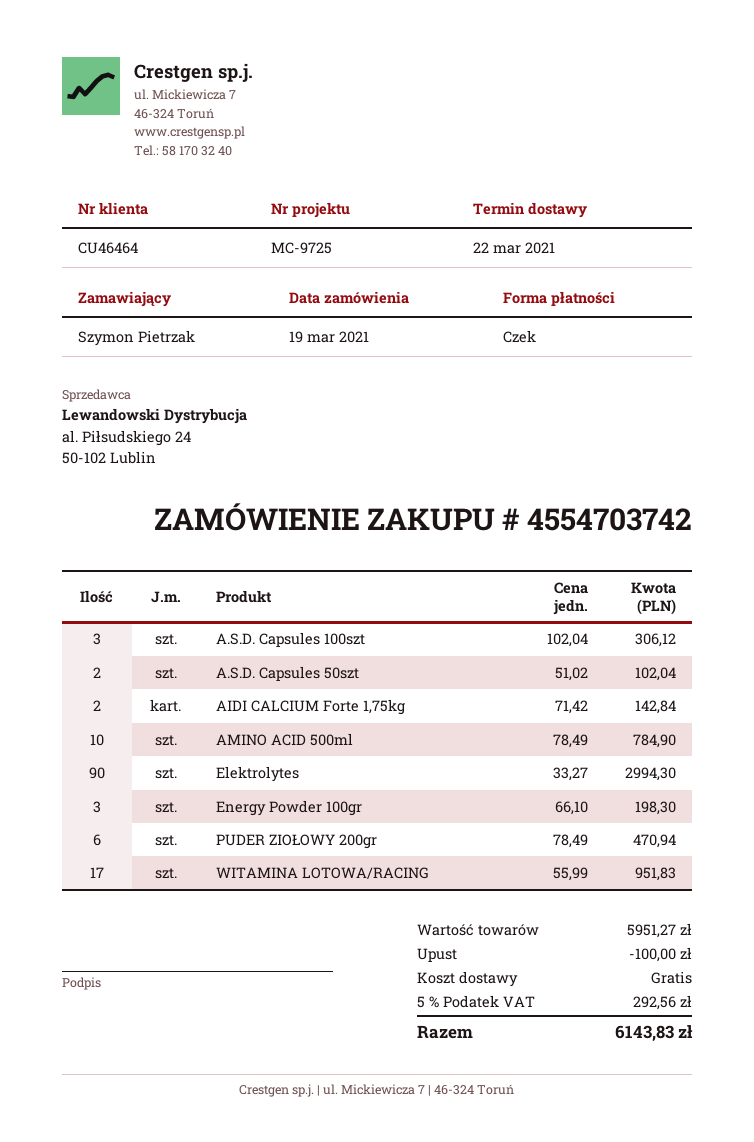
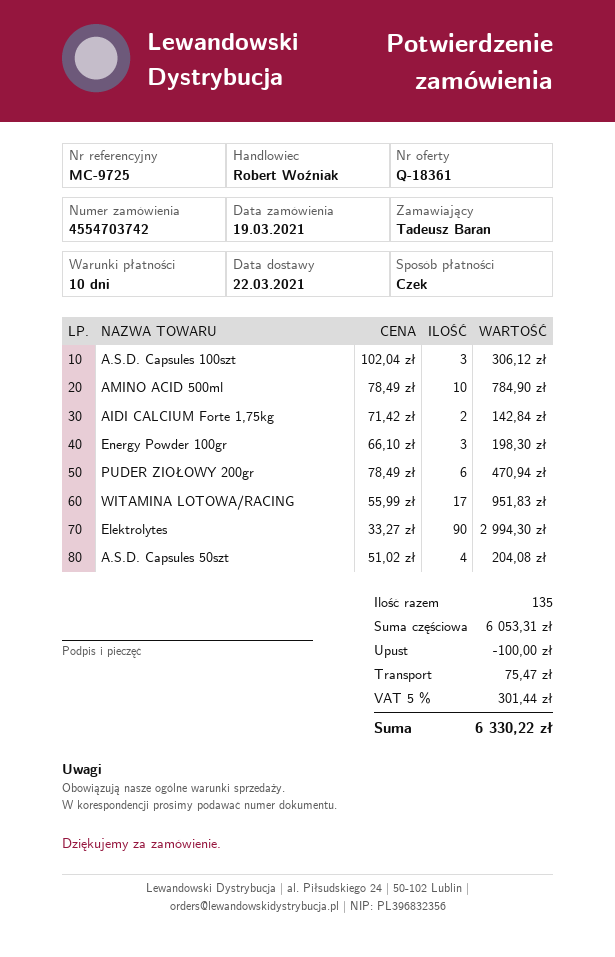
ordered by: Szymon Pietrzak -> Tadeusz Baran
A.S.D. Capsules 50szt: 2 x 51.02 = 102.04 -> 4 x 51.02 = 204.08
subtotal: 5951.27 -> 6053.31
shipping: 0.00 -> 75.47
tax: 5% = 292.56 -> 5% = 301.44
total: 6143.83 -> 6330.22

